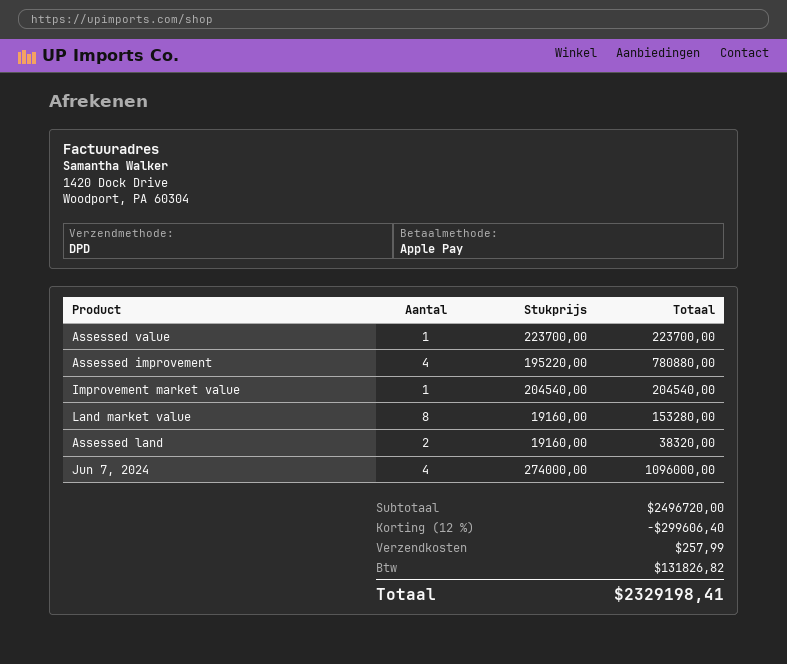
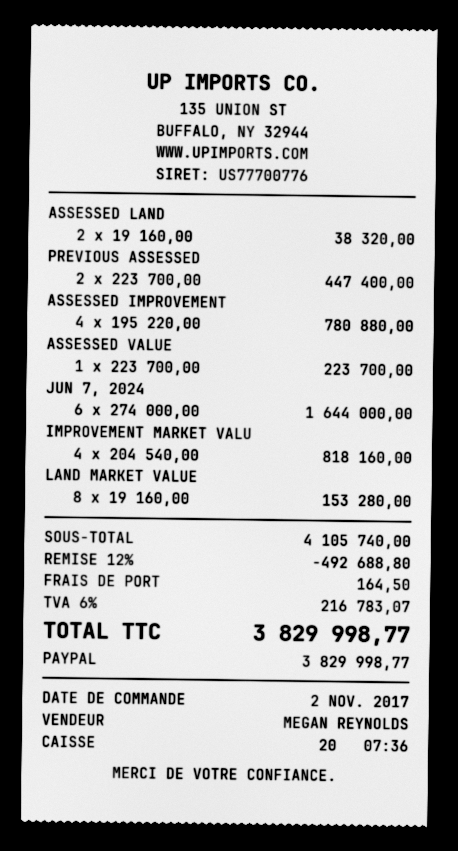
payment method: Apple Pay -> PayPal
Improvement market value: 1 x 204540.00 = 204540.00 -> 4 x 204540.00 = 818160.00
Jun 7, 2024: 4 x 274000.00 = 1096000.00 -> 6 x 274000.00 = 1644000.00
PREVIOUS ASSESSED: none -> 2 x 223700.00 = 447400.00
subtotal: 2496720.00 -> 4105740.00
discount: 12% = 299606.40 -> 12% = 492688.80
shipping: 257.99 -> 164.50
tax: 131826.82 -> 216783.07
total: 2329198.41 -> 3829998.77

